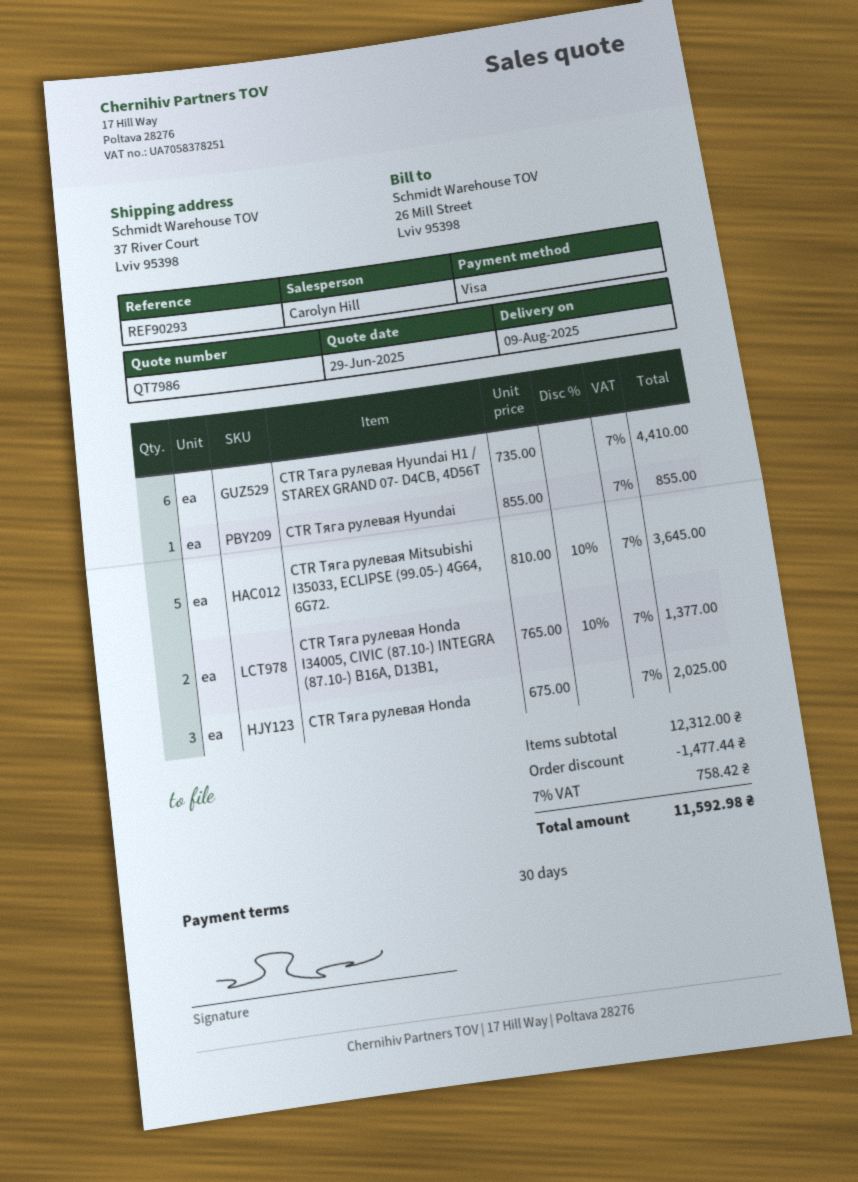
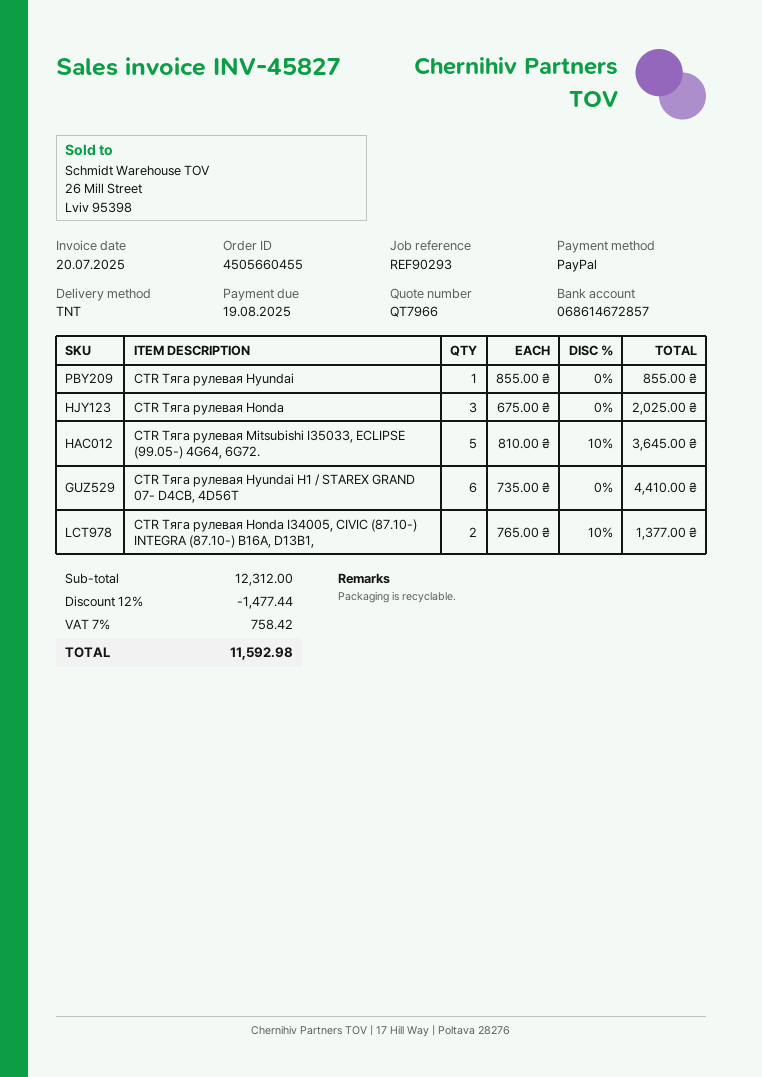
quote number: QT7986 -> QT7966
payment method: Visa -> PayPal

